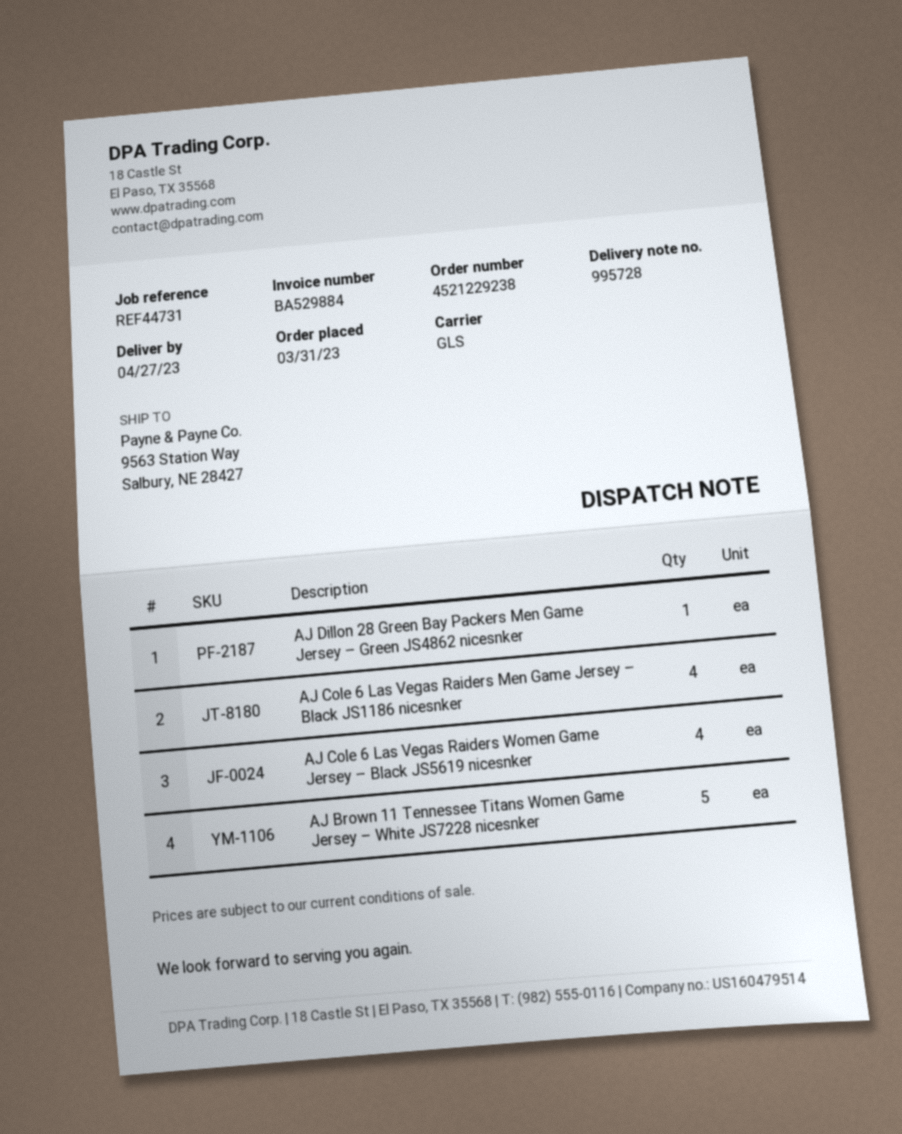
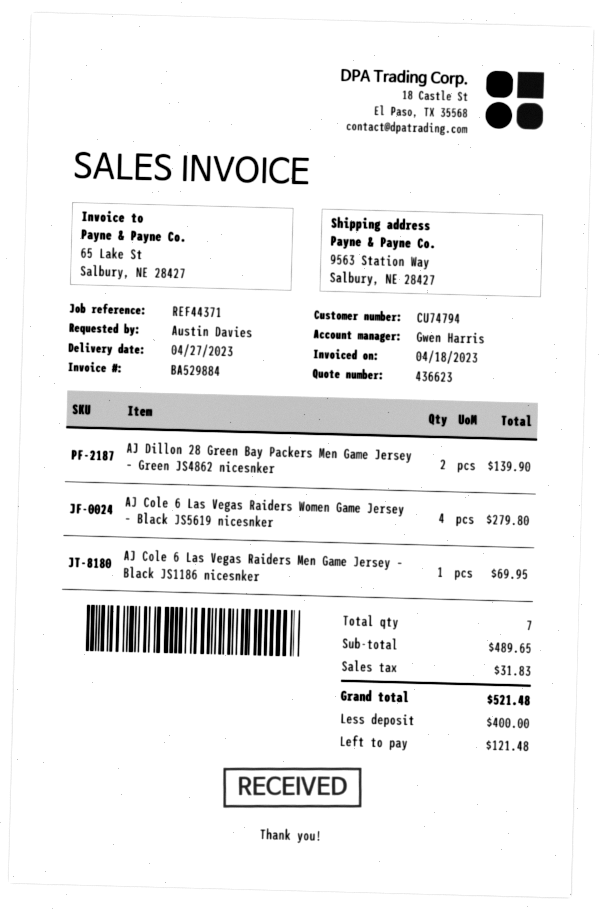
reference: REF44731 -> REF44371
AJ Dillon 28 Green Bay Packers Men Game Jersey – Green JS4862 nicesnker: 1 -> 2
AJ Cole 6 Las Vegas Raiders Men Game Jersey – Black JS1186 nicesnker: 4 -> 1
AJ Brown 11 Tennessee Titans Women Game Jersey – White JS7228 nicesnker: 5 -> none

